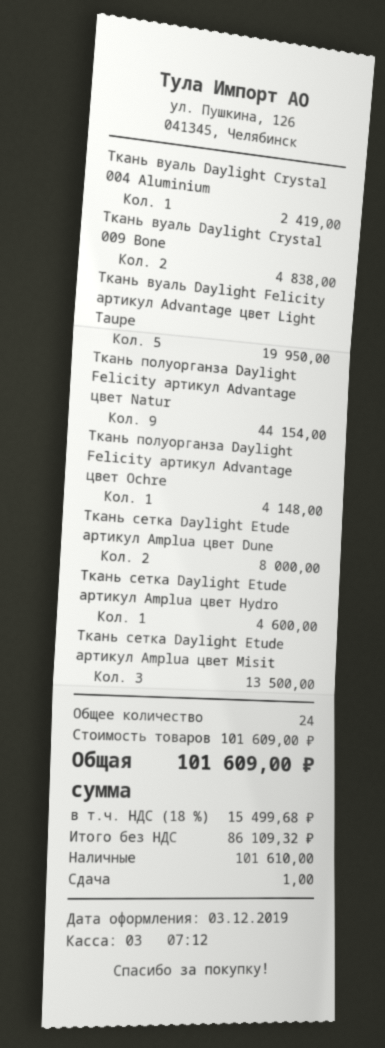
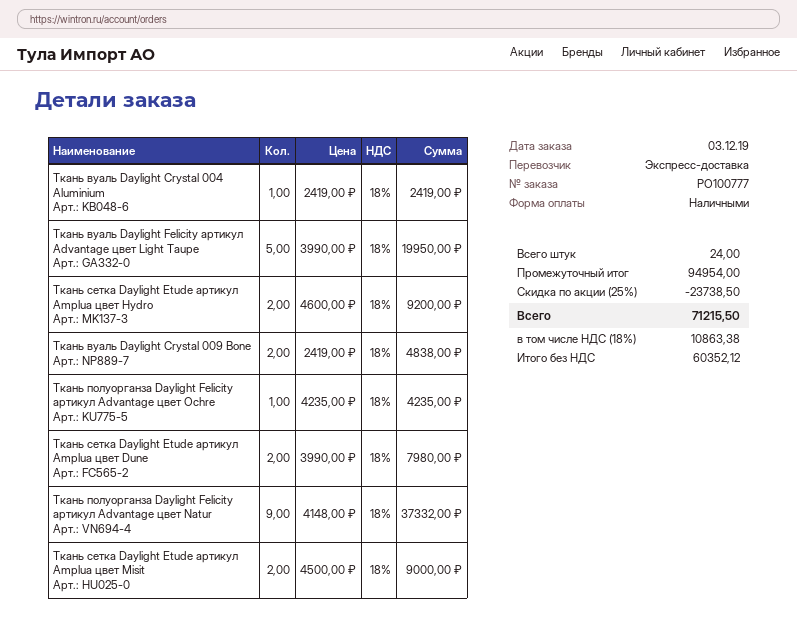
Ткань полуорганза Daylight Felicity артикул Advantage цвет Natur: 9 for 44154.00 -> 9 for 37332.00
Ткань полуорганза Daylight Felicity артикул Advantage цвет Ochre: 1 for 4148.00 -> 1 for 4235.00
Ткань сетка Daylight Etude артикул Amplua цвет Dune: 2 for 8000.00 -> 2 for 7980.00
Ткань сетка Daylight Etude артикул Amplua цвет Hydro: 1 for 4600.00 -> 2 for 9200.00
Ткань сетка Daylight Etude артикул Amplua цвет Misit: 3 for 13500.00 -> 2 for 9000.00
subtotal: 101609.00 -> 94954.00
discount: none -> 25% = 23738.50
net: 86109.32 -> 60352.12
tax: 18% = 15499.68 -> 18% = 10863.38
total: 101609.00 -> 71215.50

